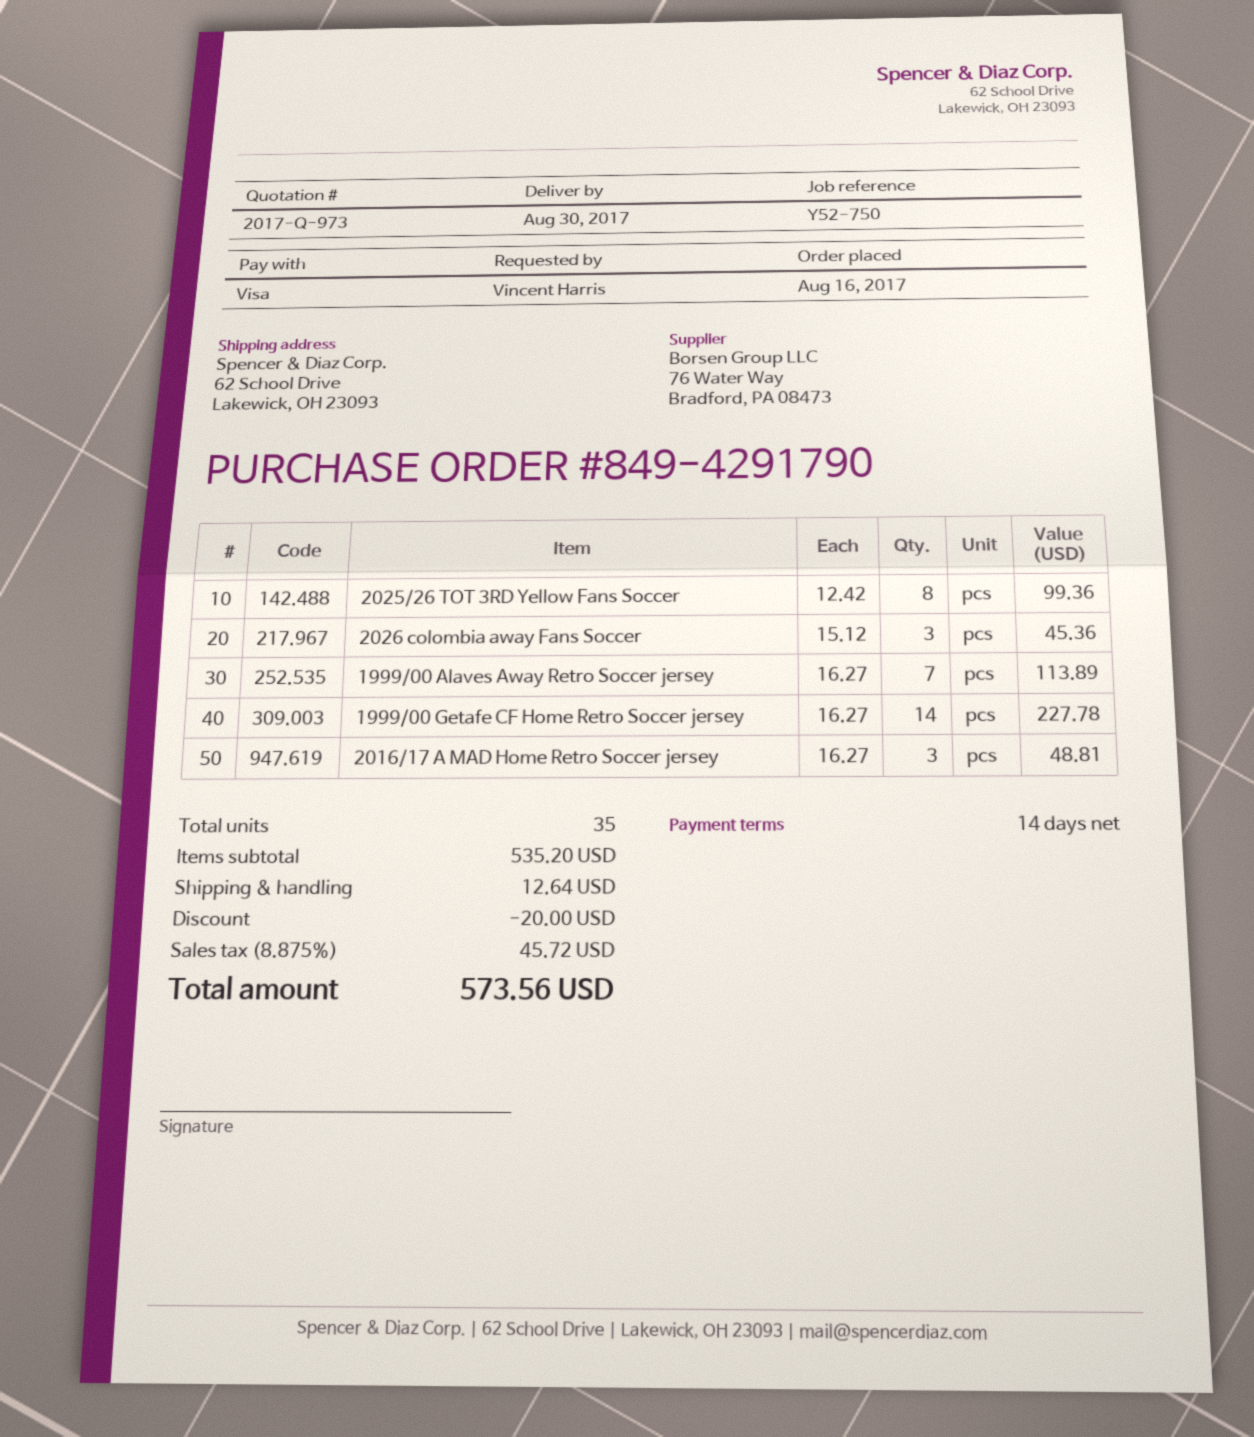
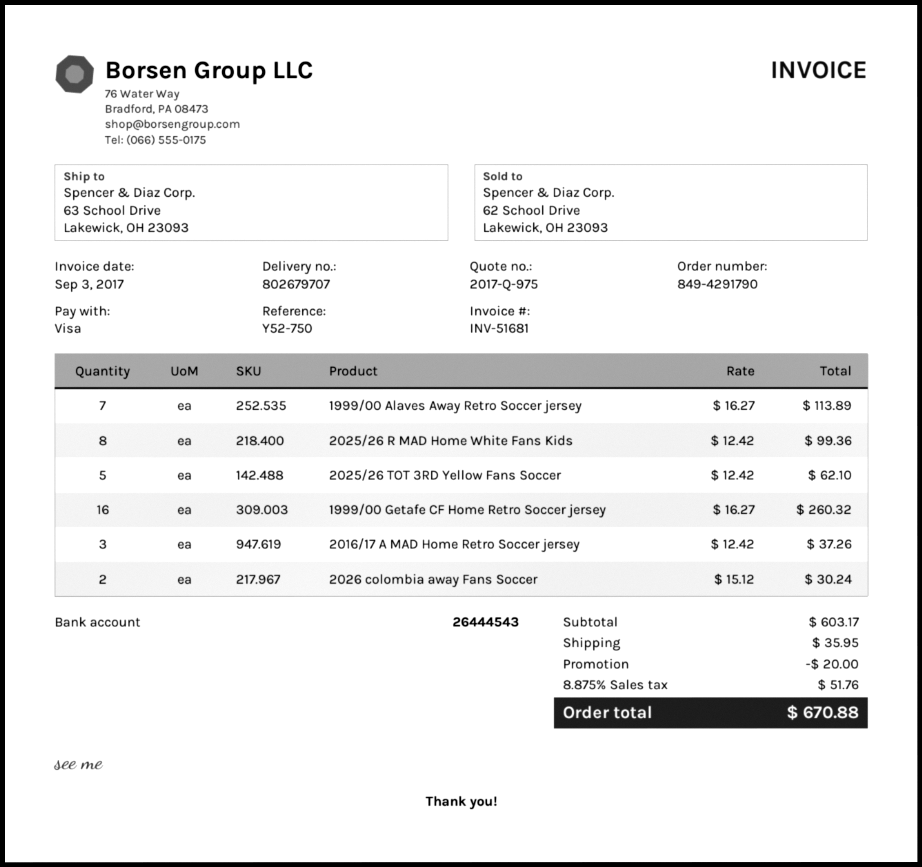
quote number: 2017-Q-973 -> 2017-Q-975
ship to: 62 School Drive, Lakewick, OH 23093 -> 63 School Drive, Lakewick, OH 23093
2025/26 TOT 3RD Yellow Fans Soccer: 8 x 12.42 = 99.36 -> 5 x 12.42 = 62.10
2026 colombia away Fans Soccer: 3 x 15.12 = 45.36 -> 2 x 15.12 = 30.24
1999/00 Getafe CF Home Retro Soccer jersey: 14 x 16.27 = 227.78 -> 16 x 16.27 = 260.32
2016/17 A MAD Home Retro Soccer jersey: 3 x 16.27 = 48.81 -> 3 x 12.42 = 37.26
2025/26 R MAD Home White Fans Kids: none -> 8 x 12.42 = 99.36
subtotal: 535.20 -> 603.17
shipping: 12.64 -> 35.95
tax: 8.875% = 45.72 -> 8.875% = 51.76
total: 573.56 -> 670.88

